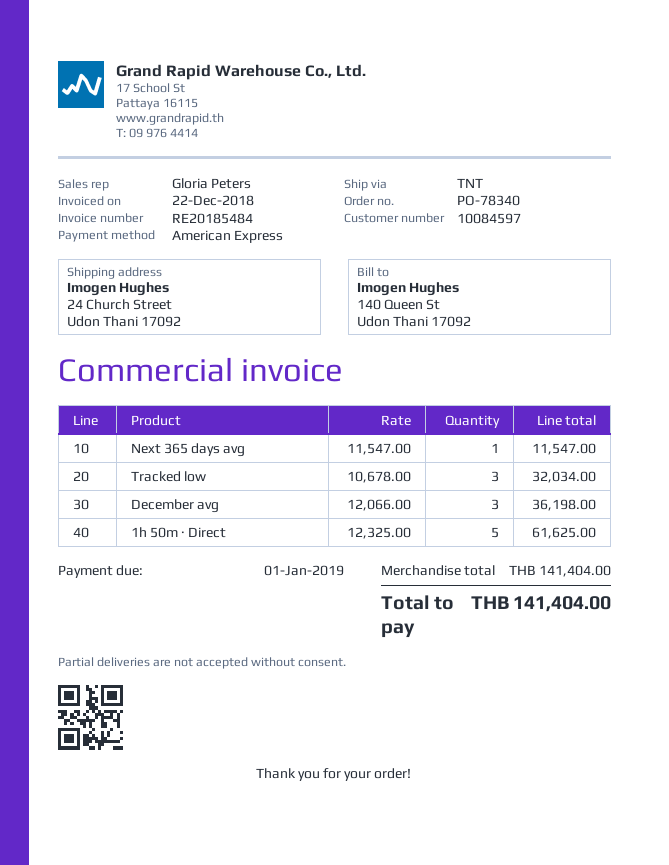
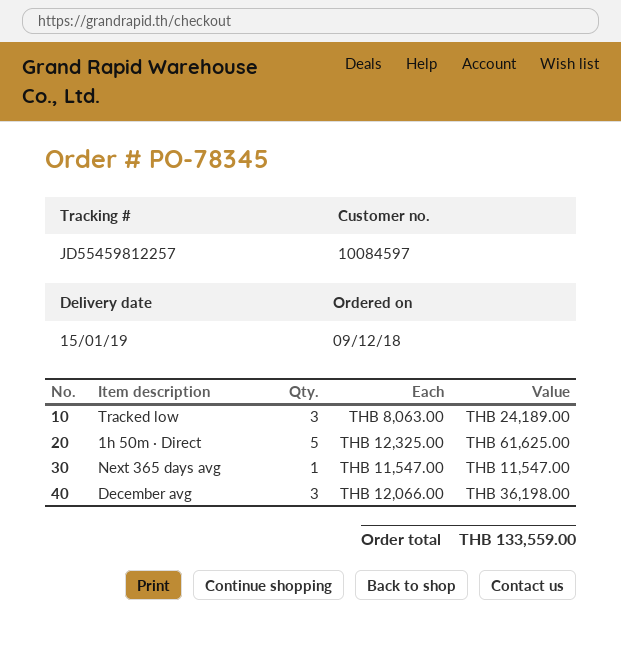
order number: PO-78340 -> PO-78345
Tracked low: 3 x 10678.00 = 32034.00 -> 3 x 8063.00 = 24189.00
total: 141404.00 -> 133559.00

